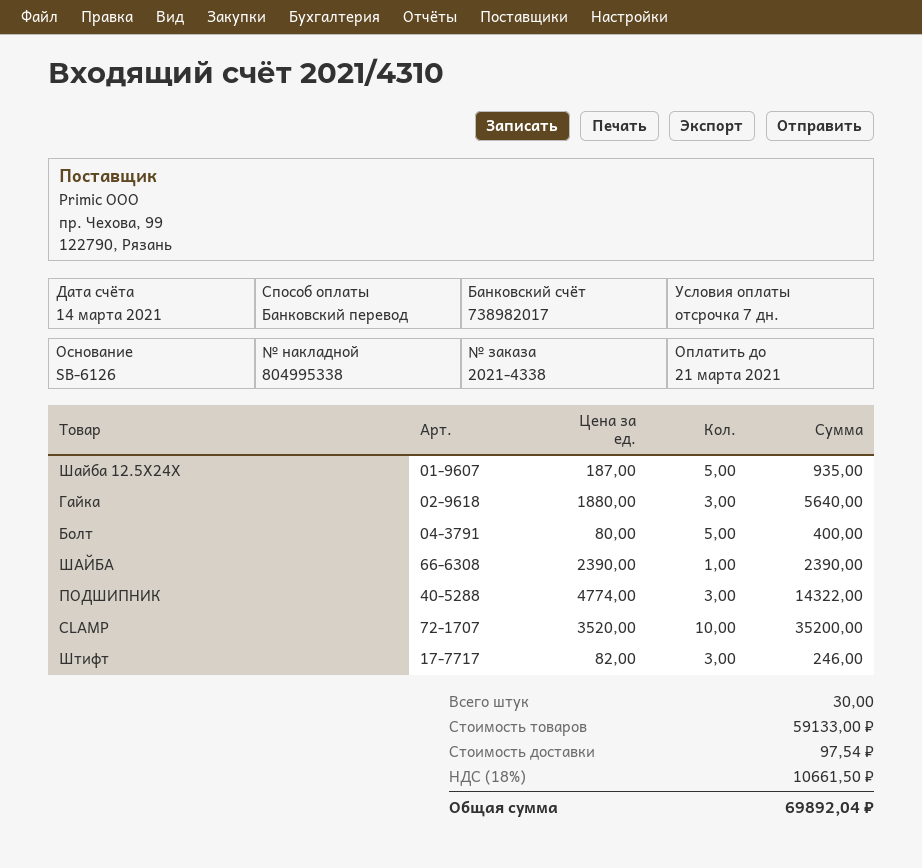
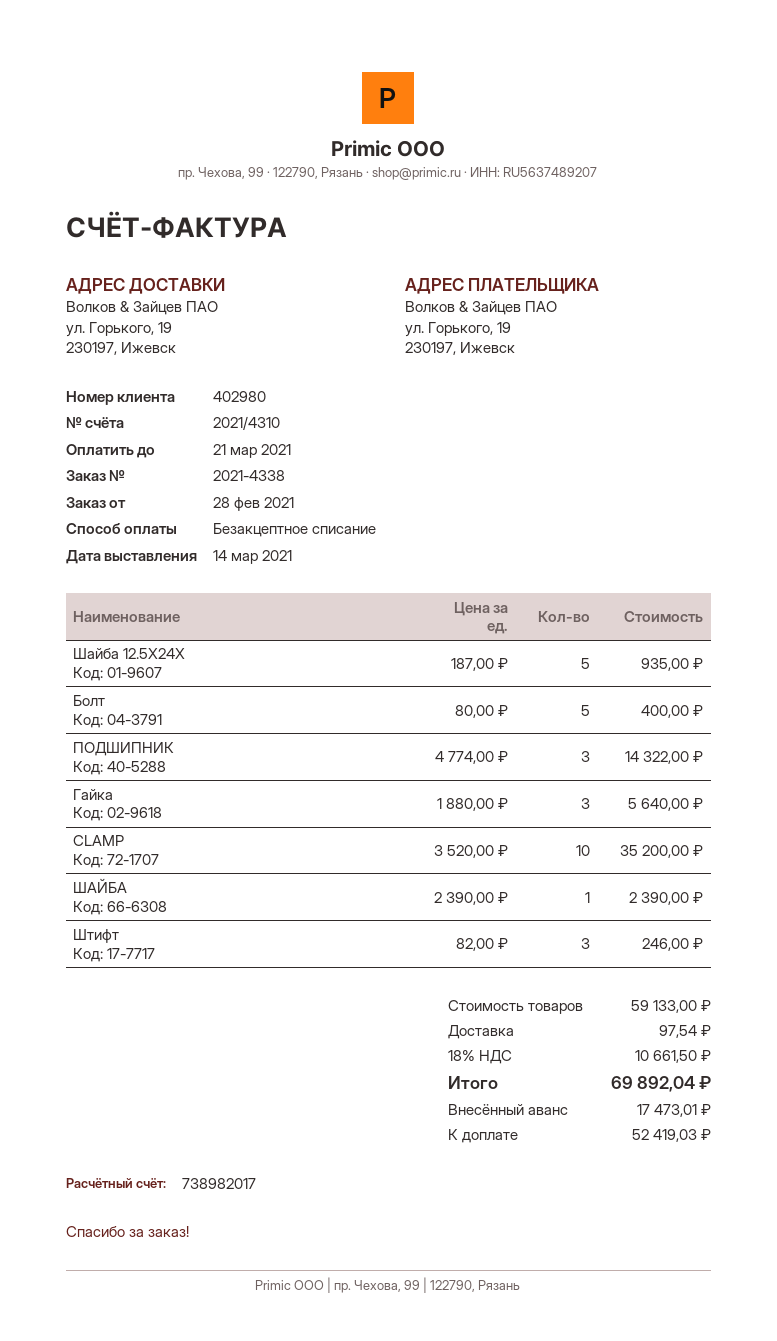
payment method: bank transfer -> direct debit

